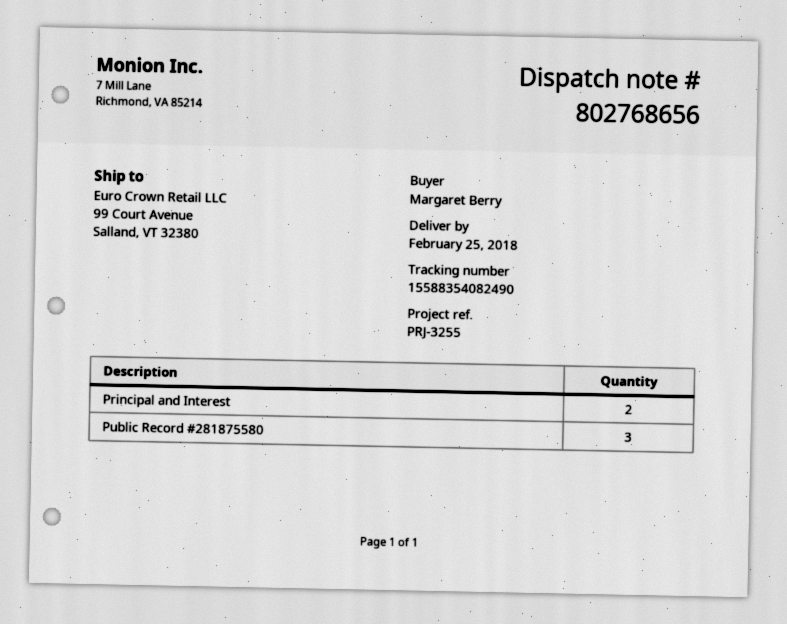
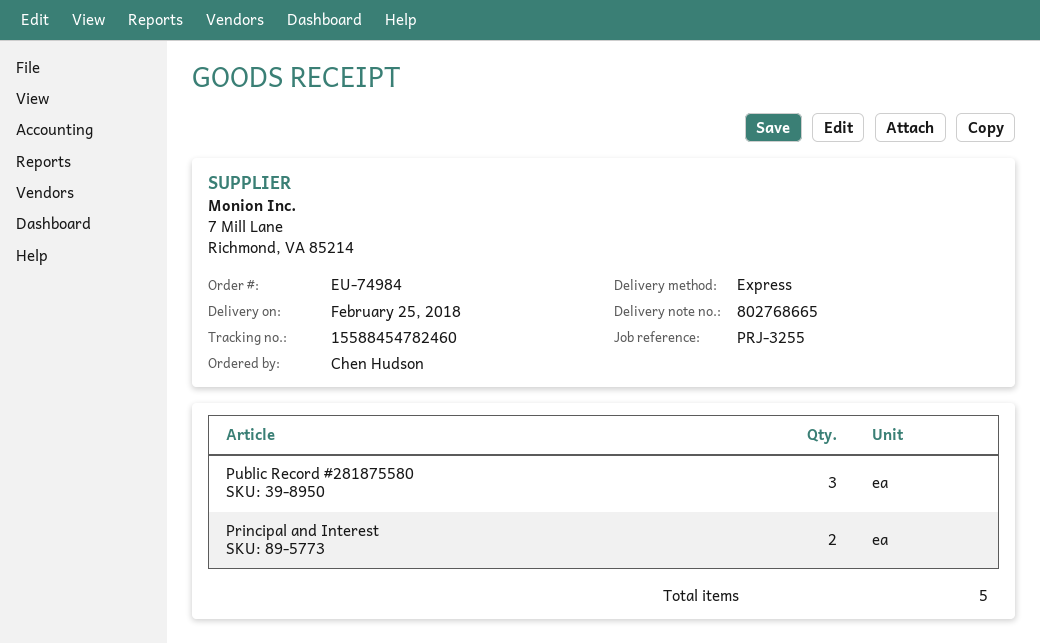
delivery note number: 802768656 -> 802768665
ordered by: Margaret Berry -> Chen Hudson
tracking number: 15588354082490 -> 15588454782460

